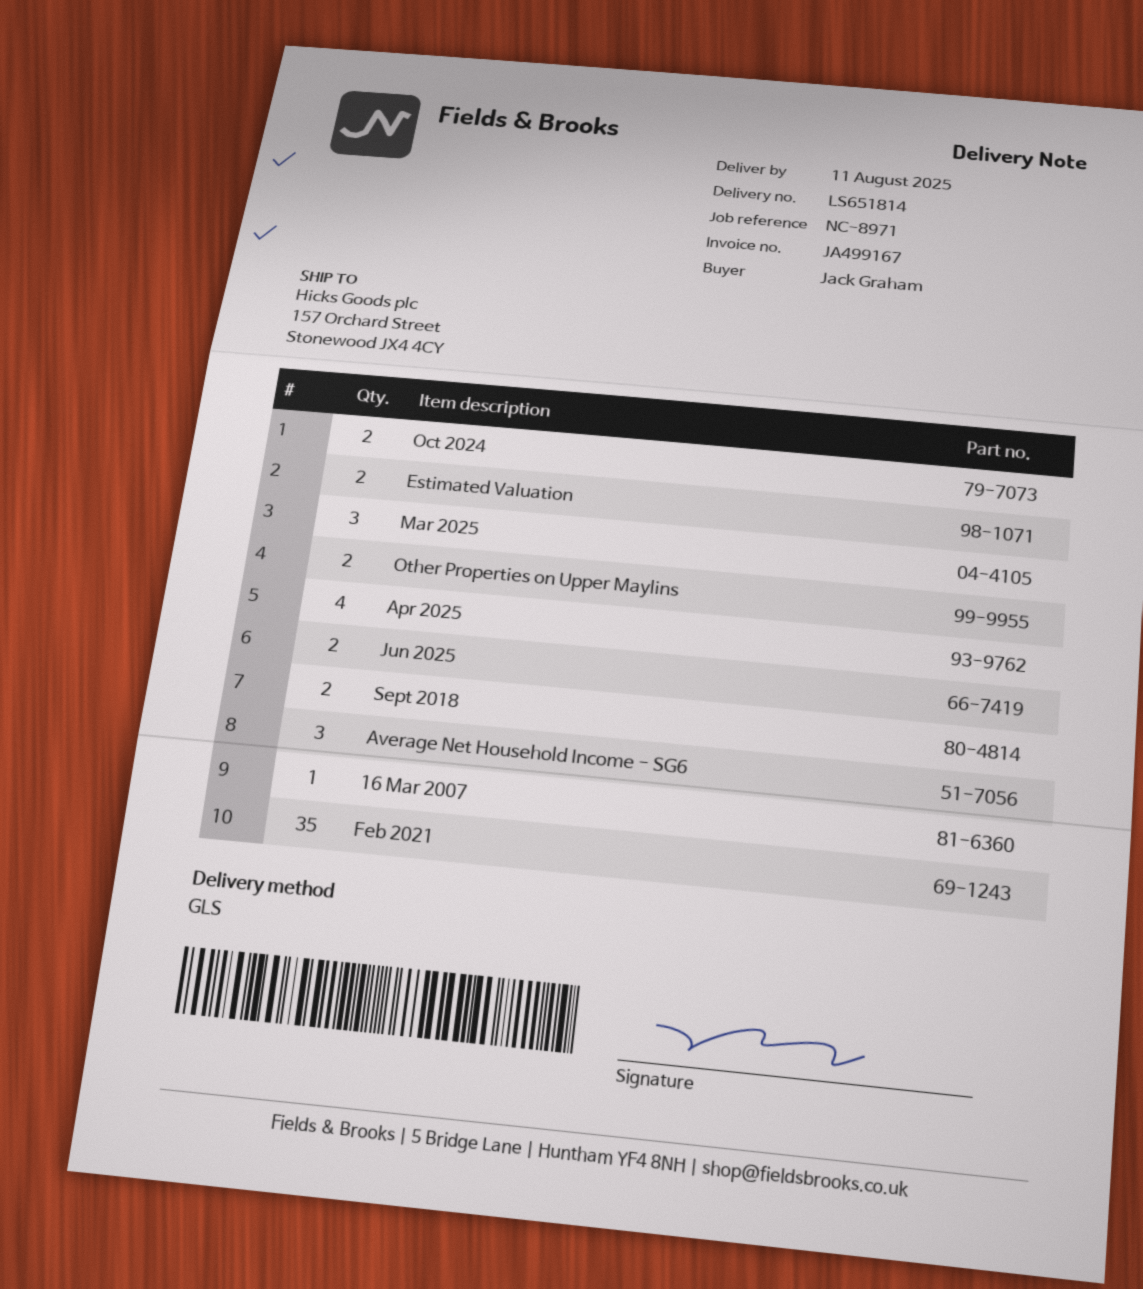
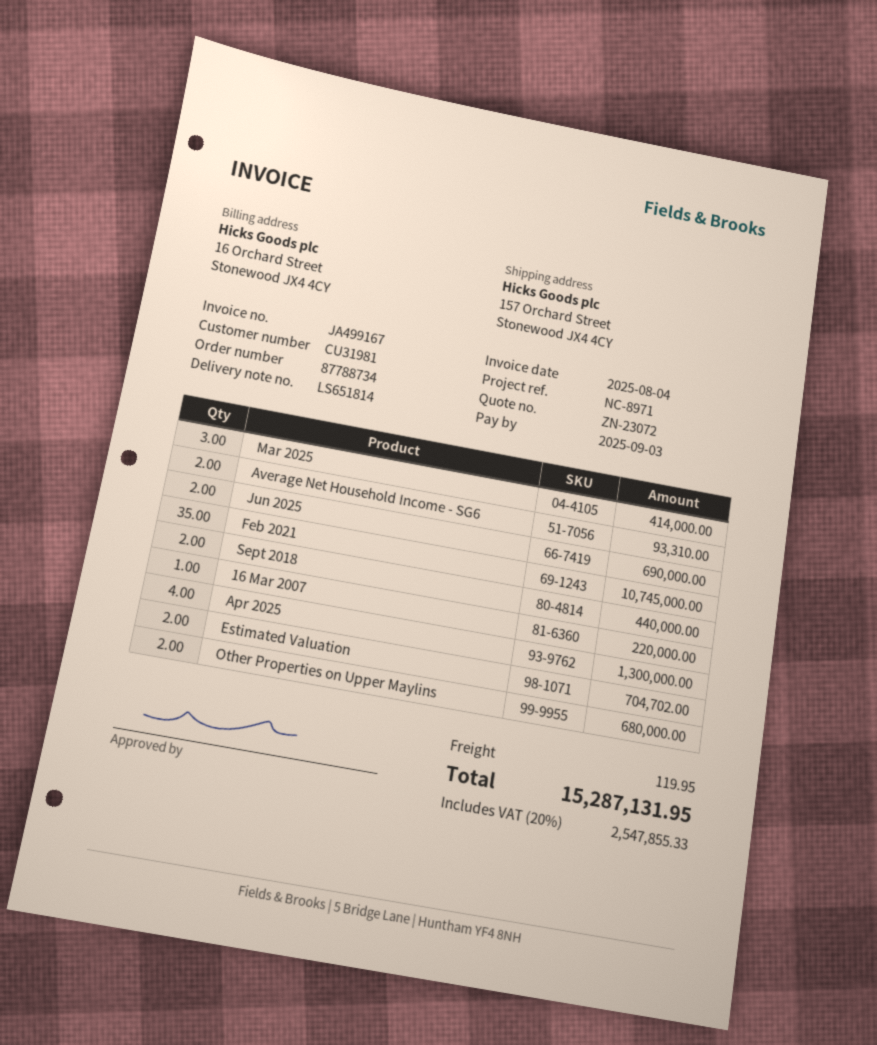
Oct 2024: 2 -> none
Average Net Household Income - SG6: 3 -> 2

